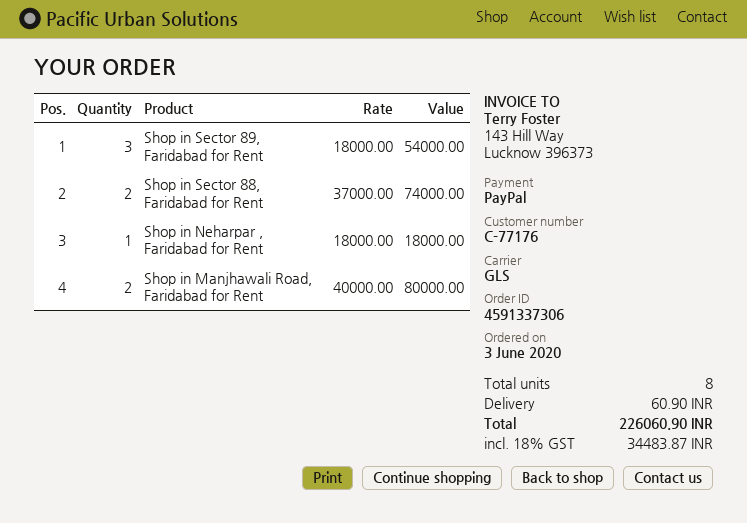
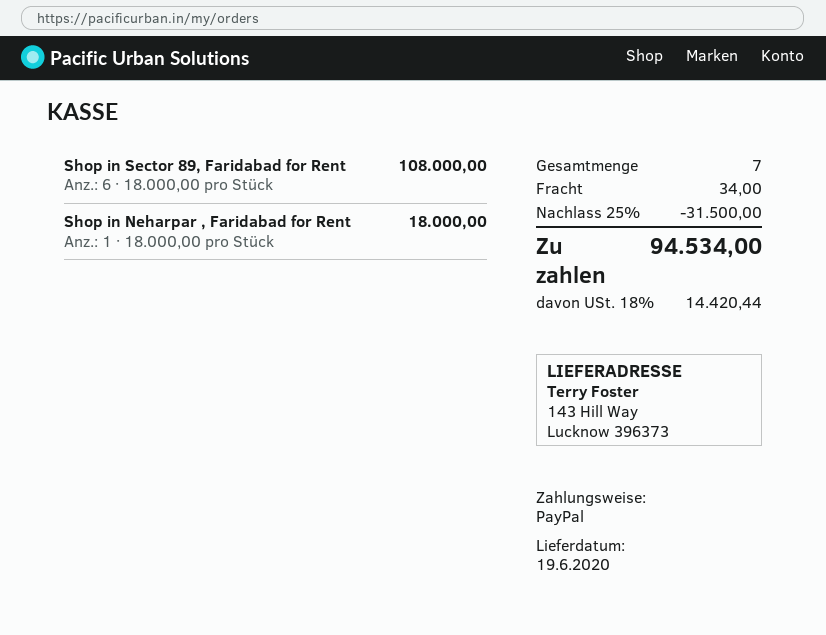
Shop in Sector 89, Faridabad for Rent: 3 x 18000.00 = 54000.00 -> 6 x 18000.00 = 108000.00
Shop in Sector 88, Faridabad for Rent: 2 x 37000.00 = 74000.00 -> none
Shop in Manjhawali Road, Faridabad for Rent: 2 x 40000.00 = 80000.00 -> none
total quantity: 8 -> 7
discount: none -> 25% = 31500.00
shipping: 60.90 -> 34.00
tax: 18% = 34483.87 -> 18% = 14420.44
total: 226060.90 -> 94534.00

